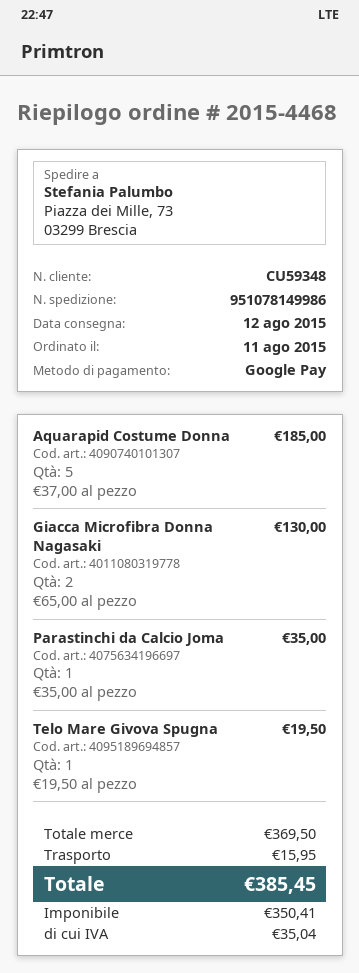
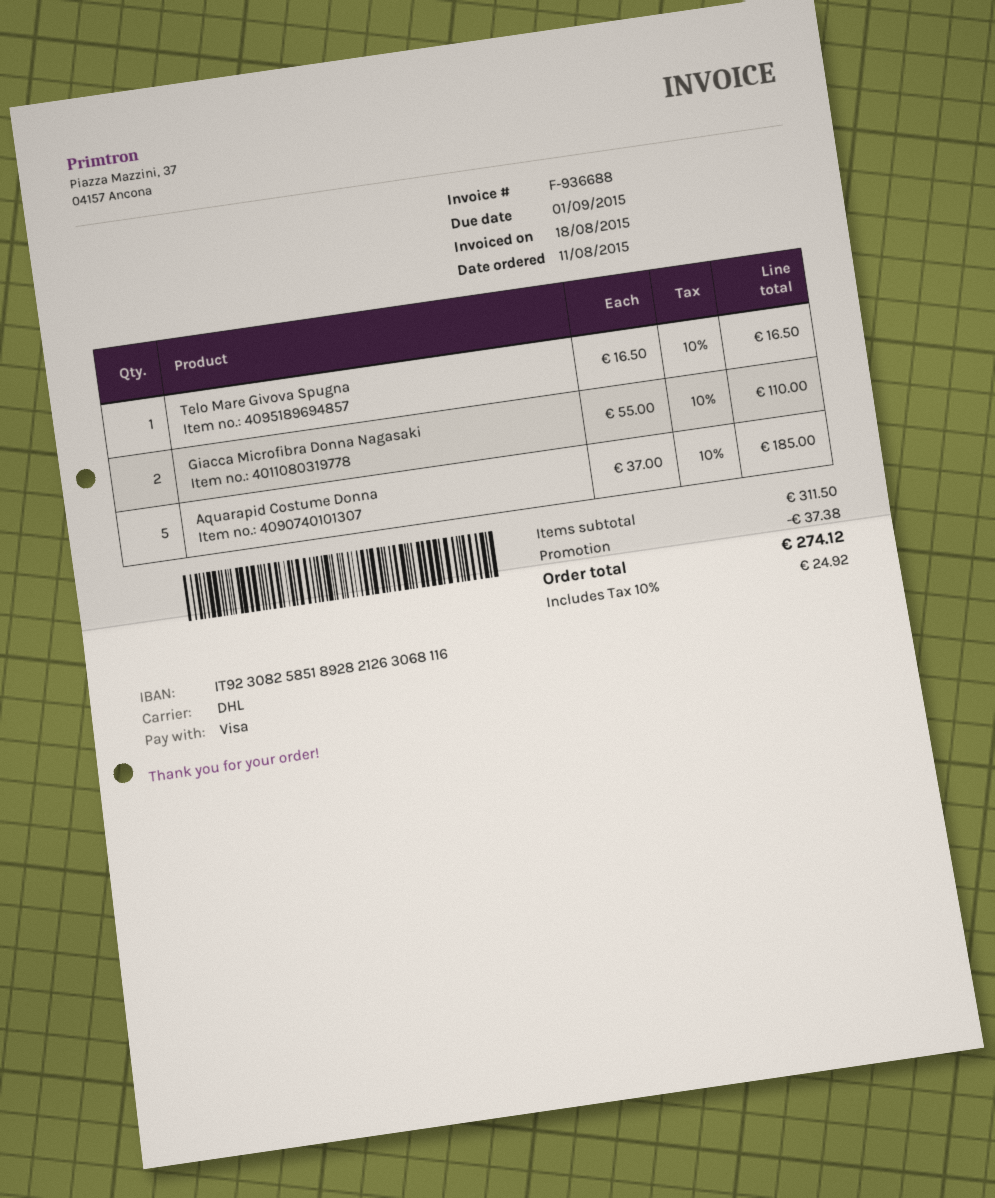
payment method: Google Pay -> Visa
Giacca Microfibra Donna Nagasaki: 2 x 65.00 = 130.00 -> 2 x 55.00 = 110.00
Parastinchi da Calcio Joma: 1 x 35.00 = 35.00 -> none
Telo Mare Givova Spugna: 1 x 19.50 = 19.50 -> 1 x 16.50 = 16.50
subtotal: 369.50 -> 311.50
discount: none -> 37.38
shipping: 15.95 -> none
tax: 35.04 -> 24.92
total: 385.45 -> 274.12

